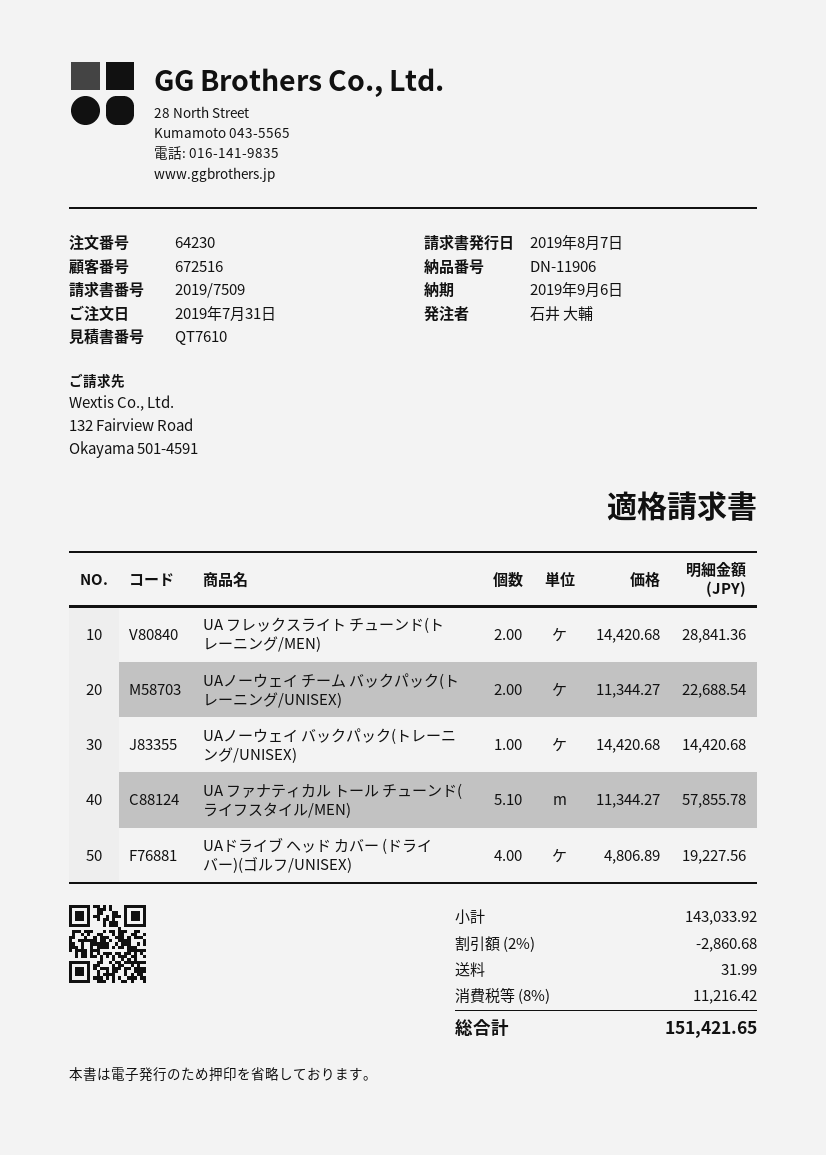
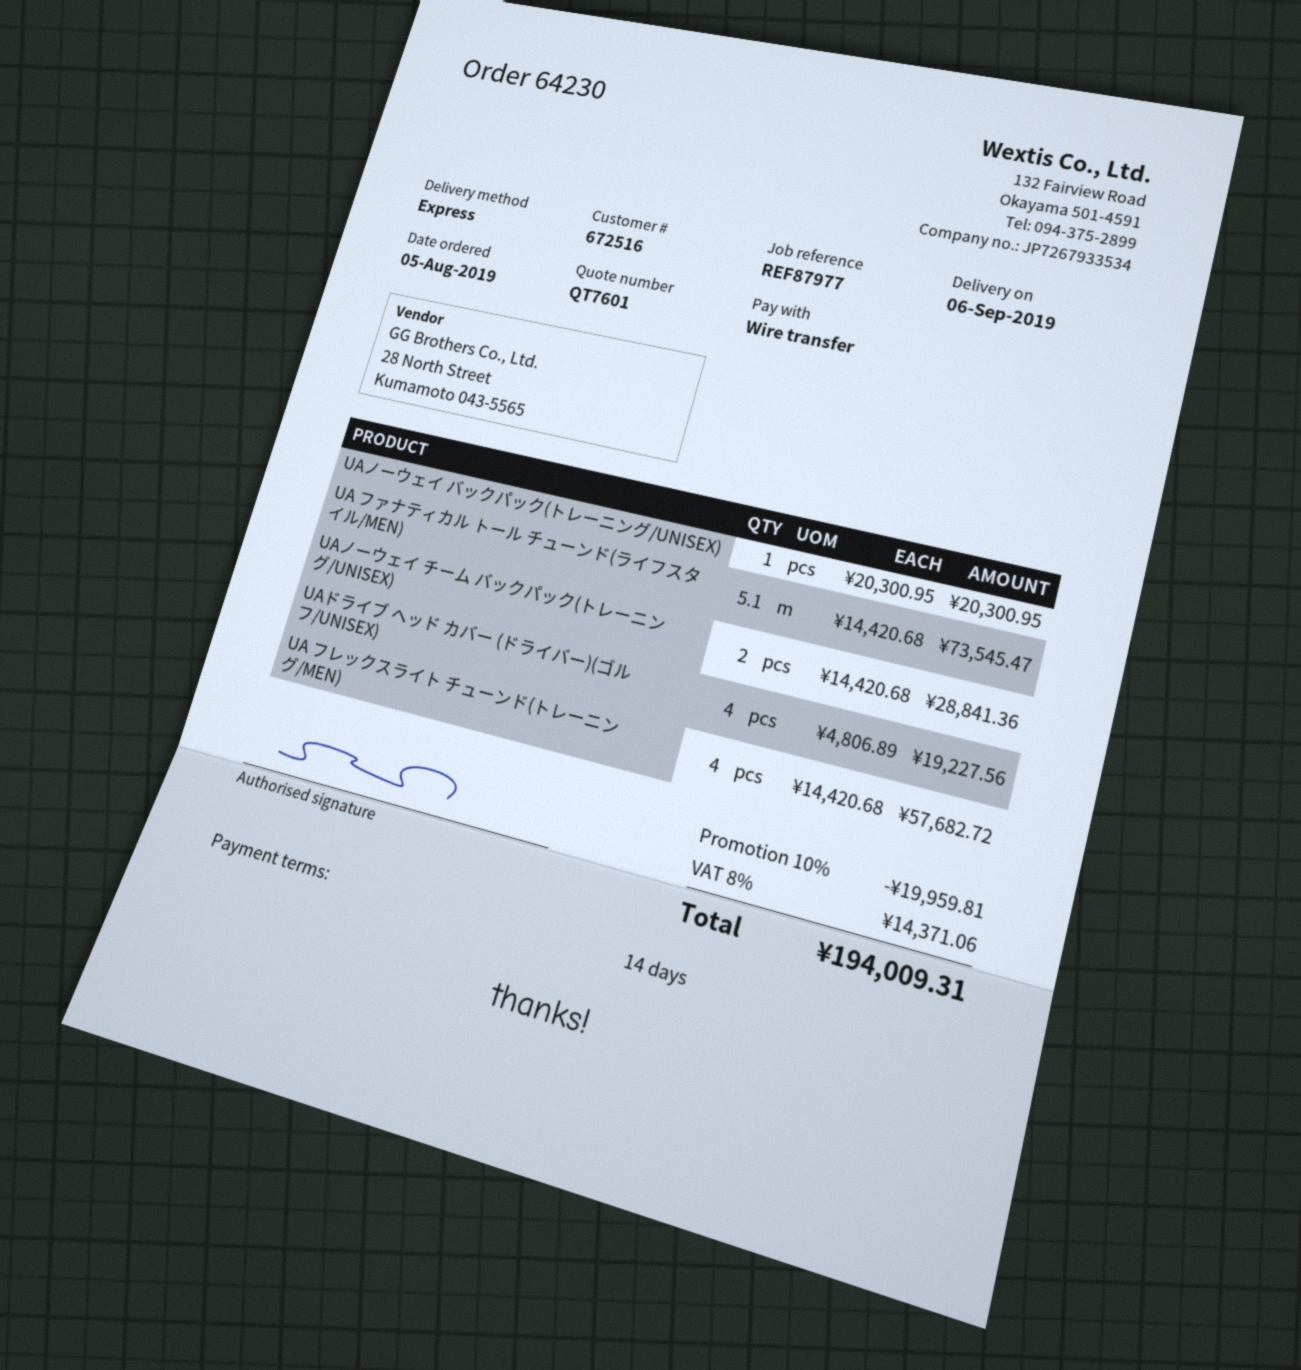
quote number: QT7610 -> QT7601
order date: 2019-07-31 -> 2019-08-05
UA フレックスライト チューンド(トレーニング/MEN): 2 x 14420.68 = 28841.36 -> 4 x 14420.68 = 57682.72
UAノーウェイ チーム バックパック(トレーニング/UNISEX): 2 x 11344.27 = 22688.54 -> 2 x 14420.68 = 28841.36
UAノーウェイ バックパック(トレーニング/UNISEX): 1 x 14420.68 = 14420.68 -> 1 x 20300.95 = 20300.95
UA ファナティカル トール チューンド(ライフスタイル/MEN): 5.1 x 11344.27 = 57855.78 -> 5.1 x 14420.68 = 73545.47
discount: 2% = 2860.68 -> 10% = 19959.81
shipping: 31.99 -> none
tax: 8% = 11216.42 -> 8% = 14371.06
total: 151421.65 -> 194009.31

